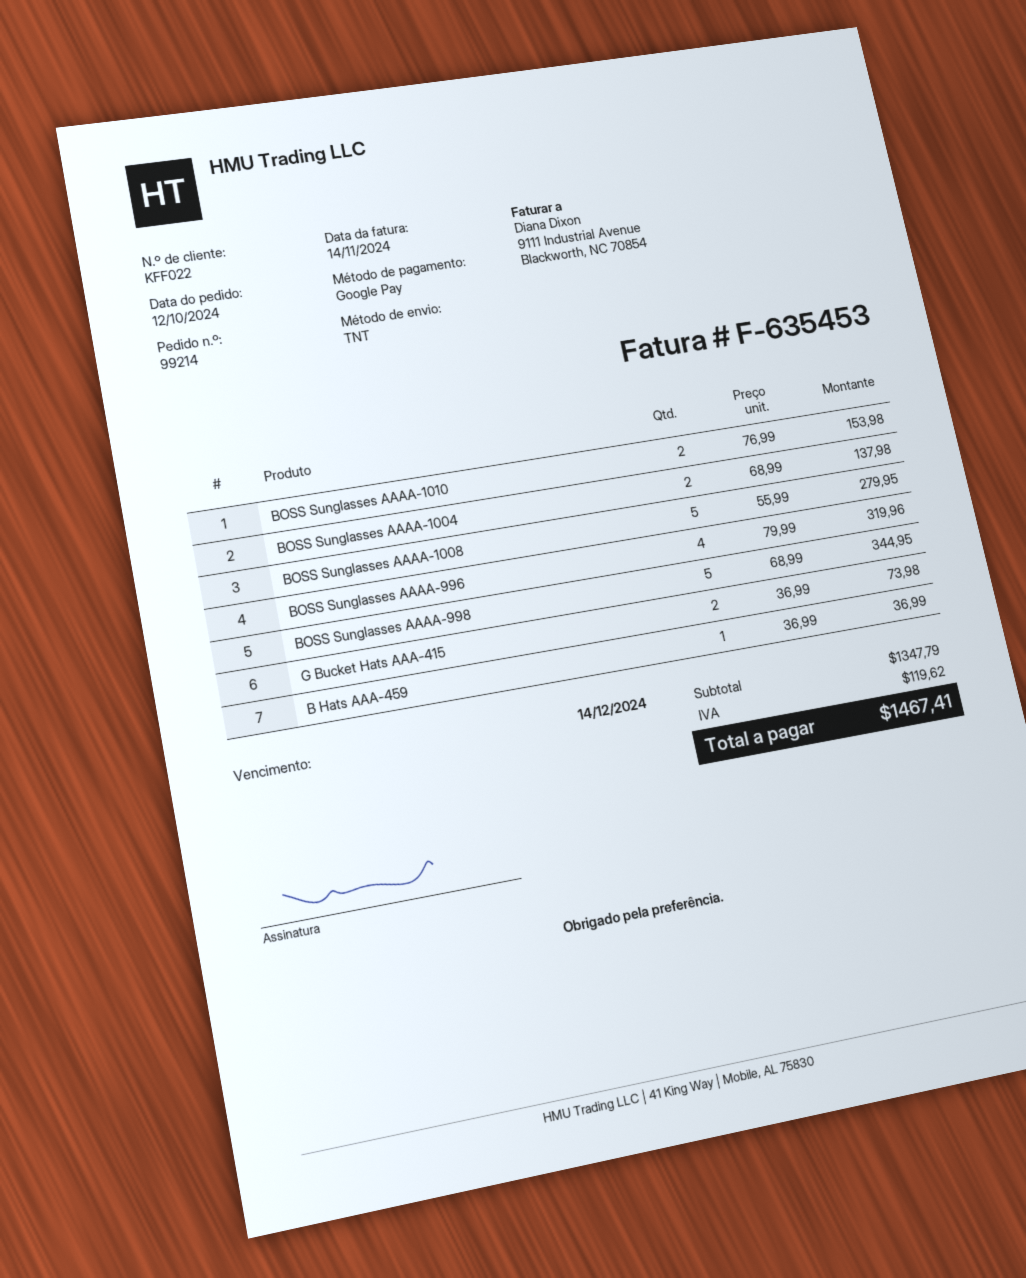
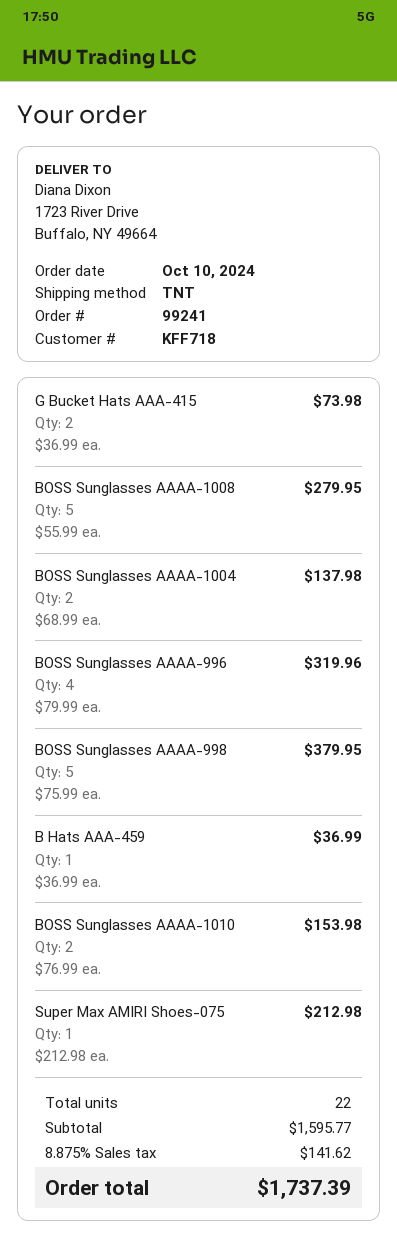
order number: 99214 -> 99241
order date: 2024-10-12 -> 2024-10-10
customer number: KFF022 -> KFF718
BOSS Sunglasses AAAA-998: 5 x 68.99 = 344.95 -> 5 x 75.99 = 379.95
Super Max AMIRI Shoes-075: none -> 1 x 212.98 = 212.98
subtotal: 1347.79 -> 1595.77
tax: 119.62 -> 141.62
total: 1467.41 -> 1737.39

